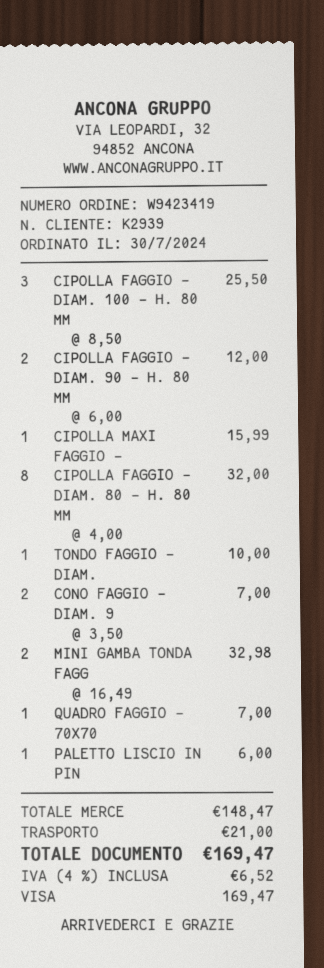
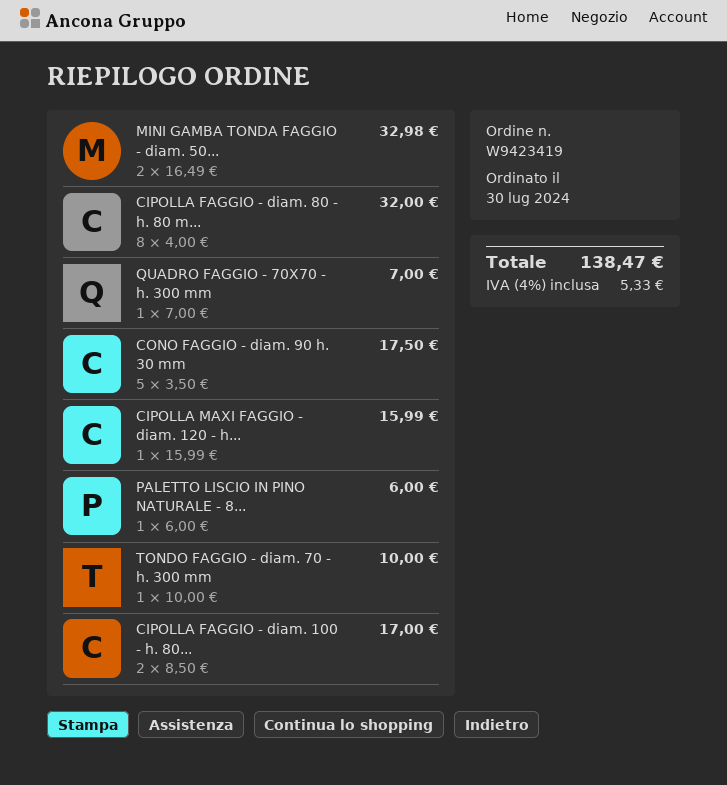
CIPOLLA FAGGIO - DIAM. 100 - H. 80 MM: 3 x 8.50 = 25.50 -> 2 x 8.50 = 17.00
CIPOLLA FAGGIO - DIAM. 90 - H. 80 MM: 2 x 6.00 = 12.00 -> none
CONO FAGGIO - DIAM. 9: 2 x 3.50 = 7.00 -> 5 x 3.50 = 17.50
shipping: 21.00 -> none
tax: 4% = 6.52 -> 4% = 5.33
total: 169.47 -> 138.47

